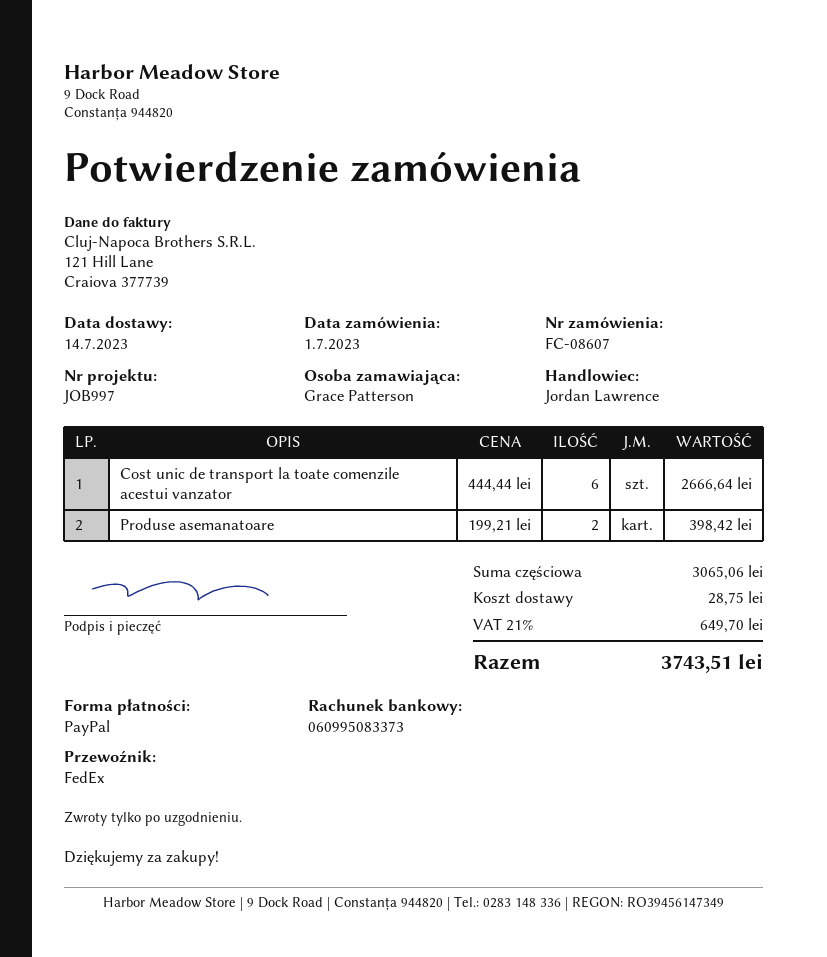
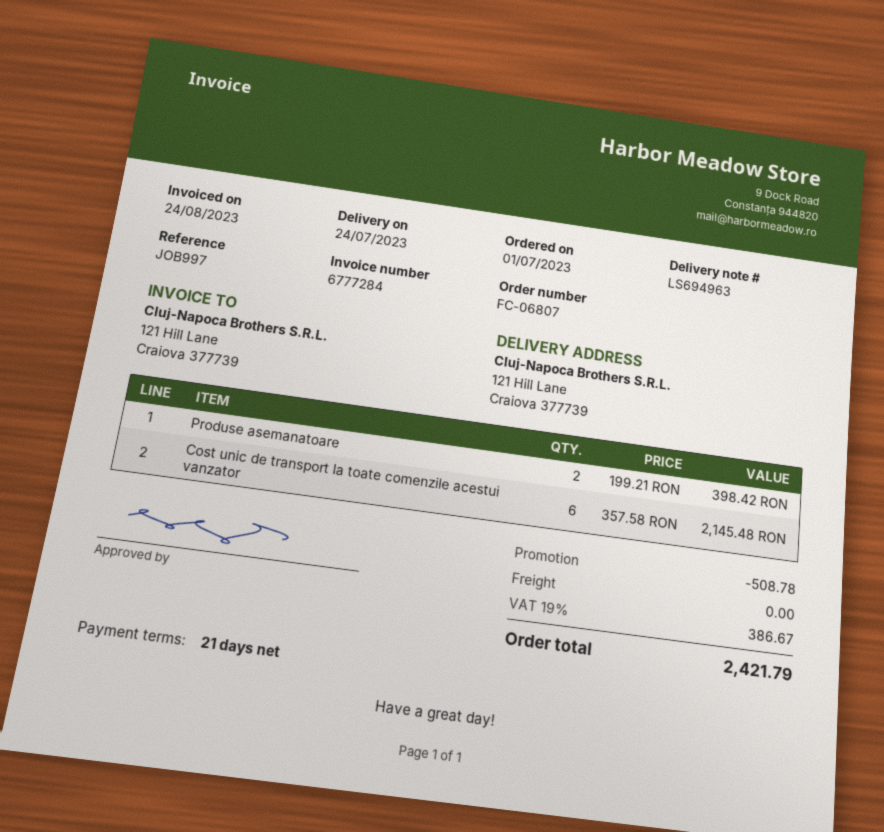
order number: FC-08607 -> FC-06807
delivery date: 2023-07-14 -> 2023-07-24
Cost unic de transport la toate comenzile acestui vanzator: 6 x 444.44 = 2666.64 -> 6 x 357.58 = 2145.48
discount: none -> 508.78
shipping: 28.75 -> 0.00
tax: 21% = 649.70 -> 19% = 386.67
total: 3743.51 -> 2421.79

